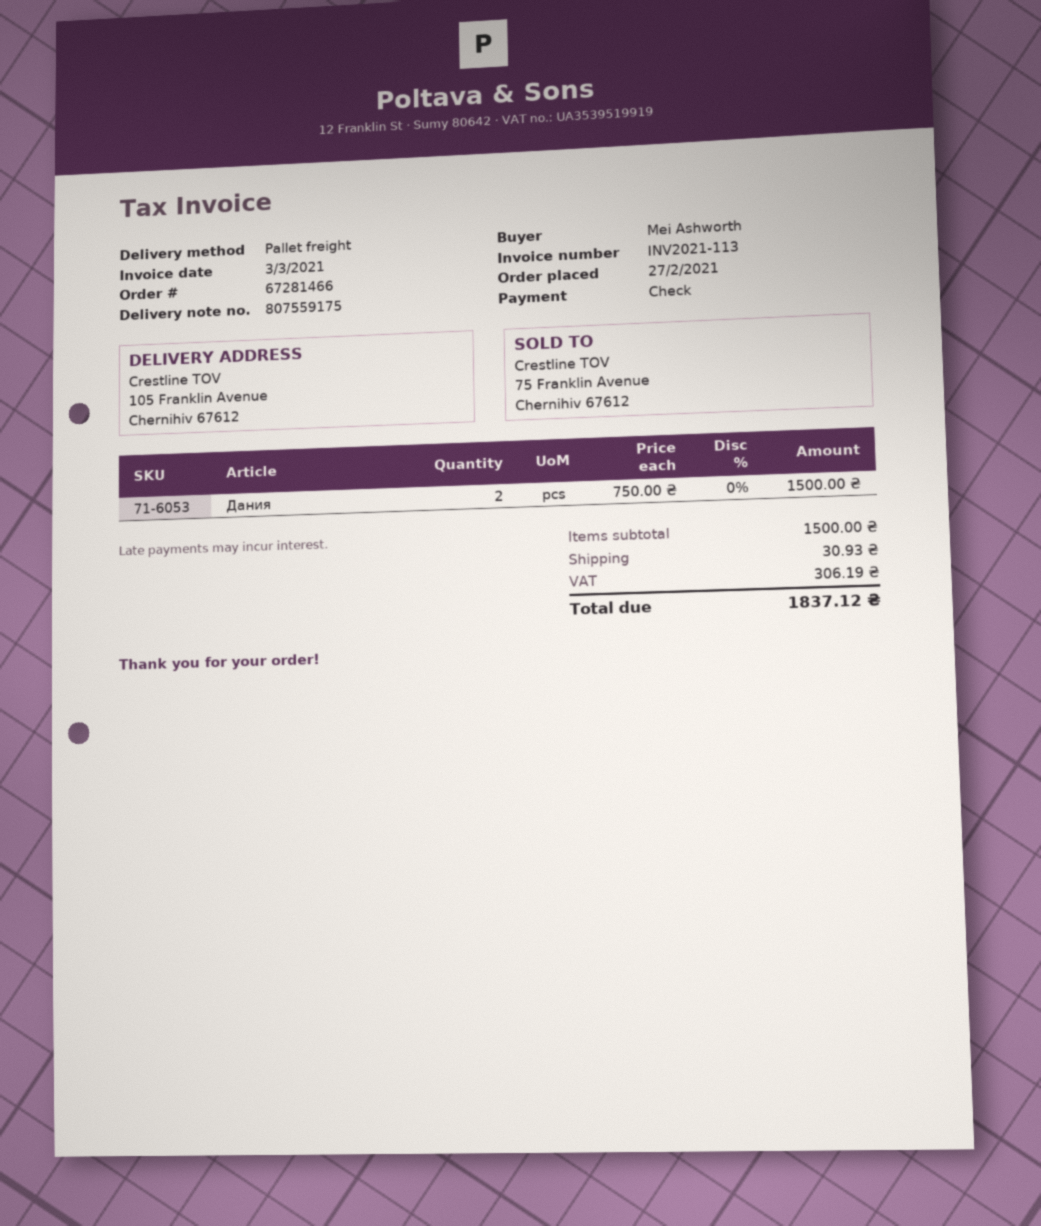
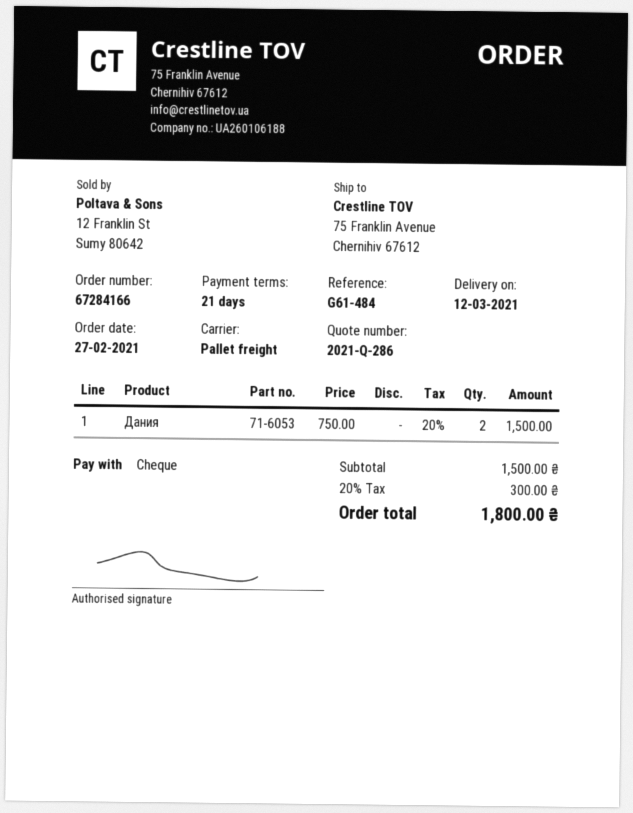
order number: 67281466 -> 67284166
ship to: 105 Franklin Avenue, Chernihiv 67612 -> 75 Franklin Avenue, Chernihiv 67612
shipping: 30.93 -> none
tax: 306.19 -> 300.00
total: 1837.12 -> 1800.00

